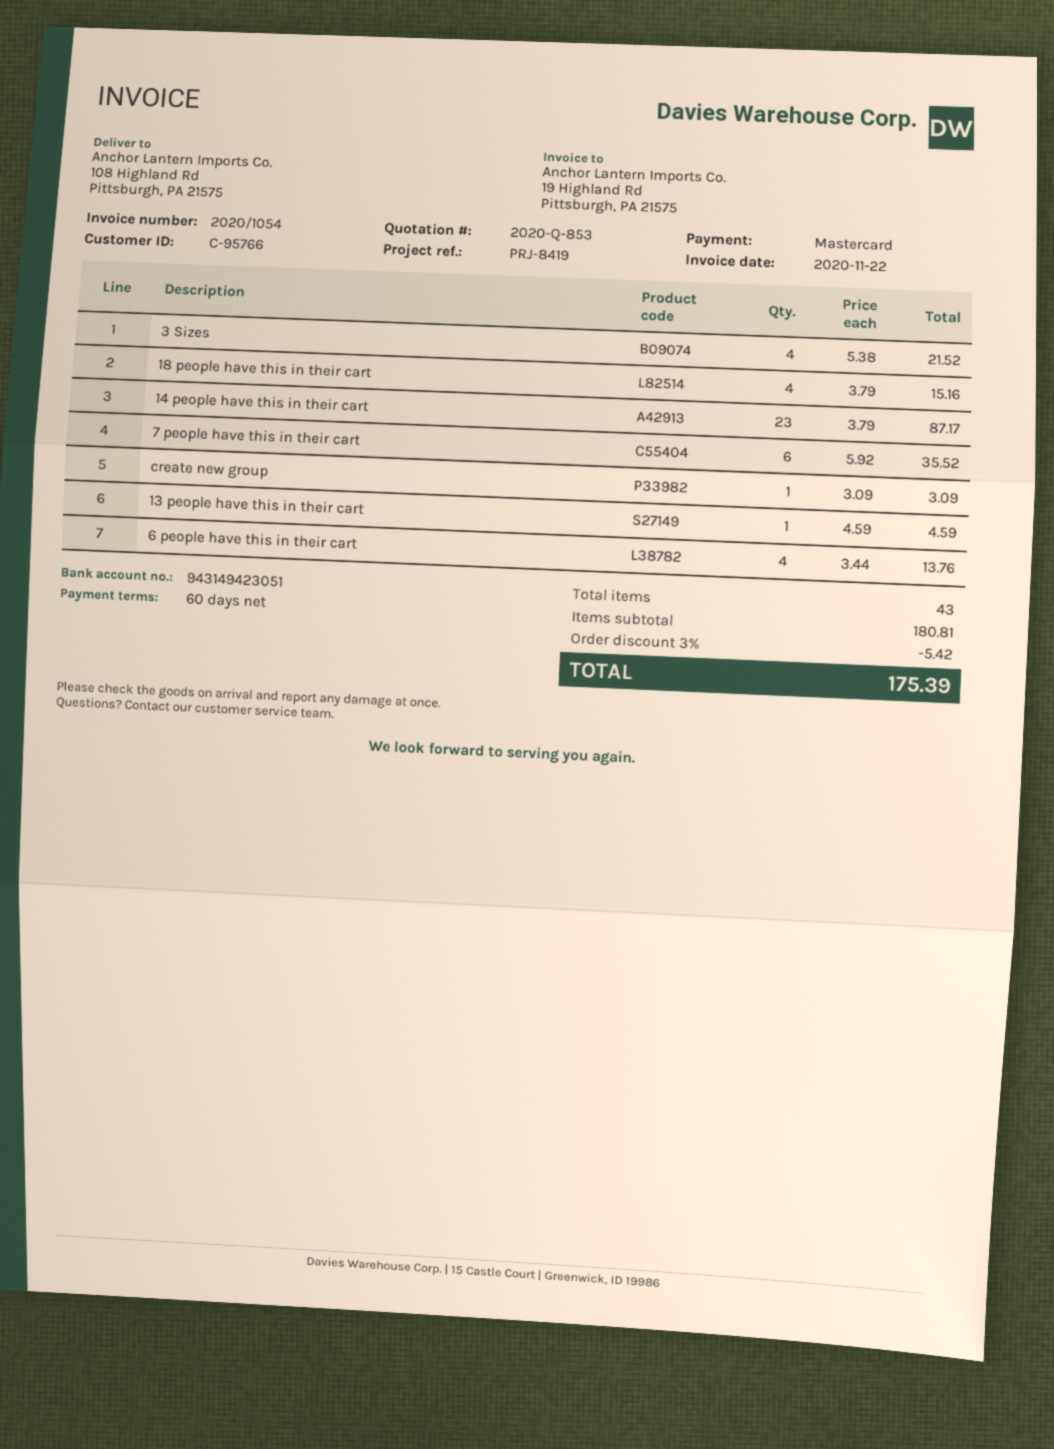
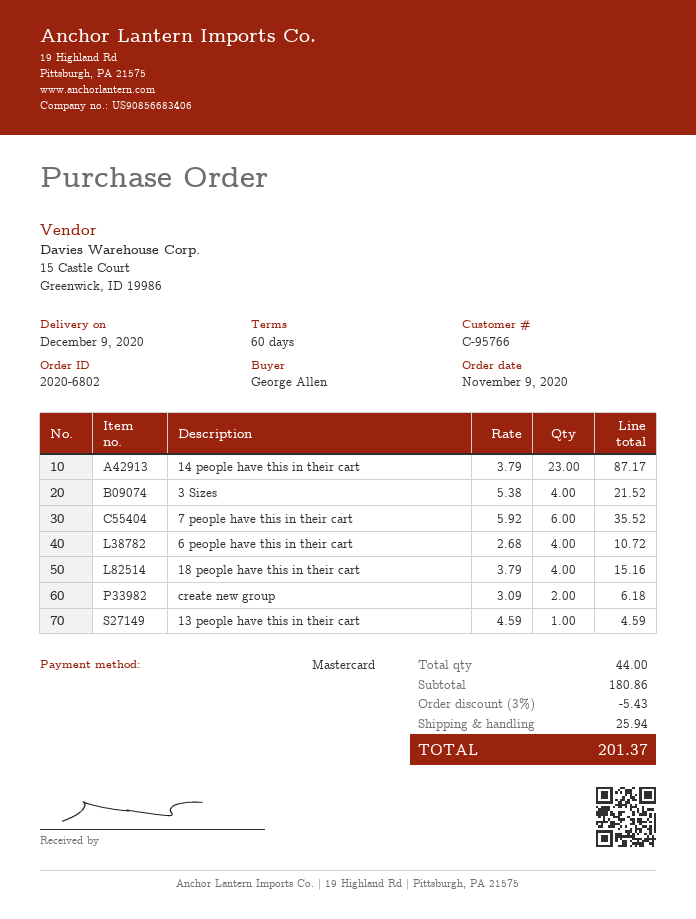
create new group: 1 x 3.09 = 3.09 -> 2 x 3.09 = 6.18
6 people have this in their cart: 4 x 3.44 = 13.76 -> 4 x 2.68 = 10.72
total quantity: 43 -> 44
subtotal: 180.81 -> 180.86
discount: 3% = 5.42 -> 3% = 5.43
shipping: none -> 25.94
total: 175.39 -> 201.37

